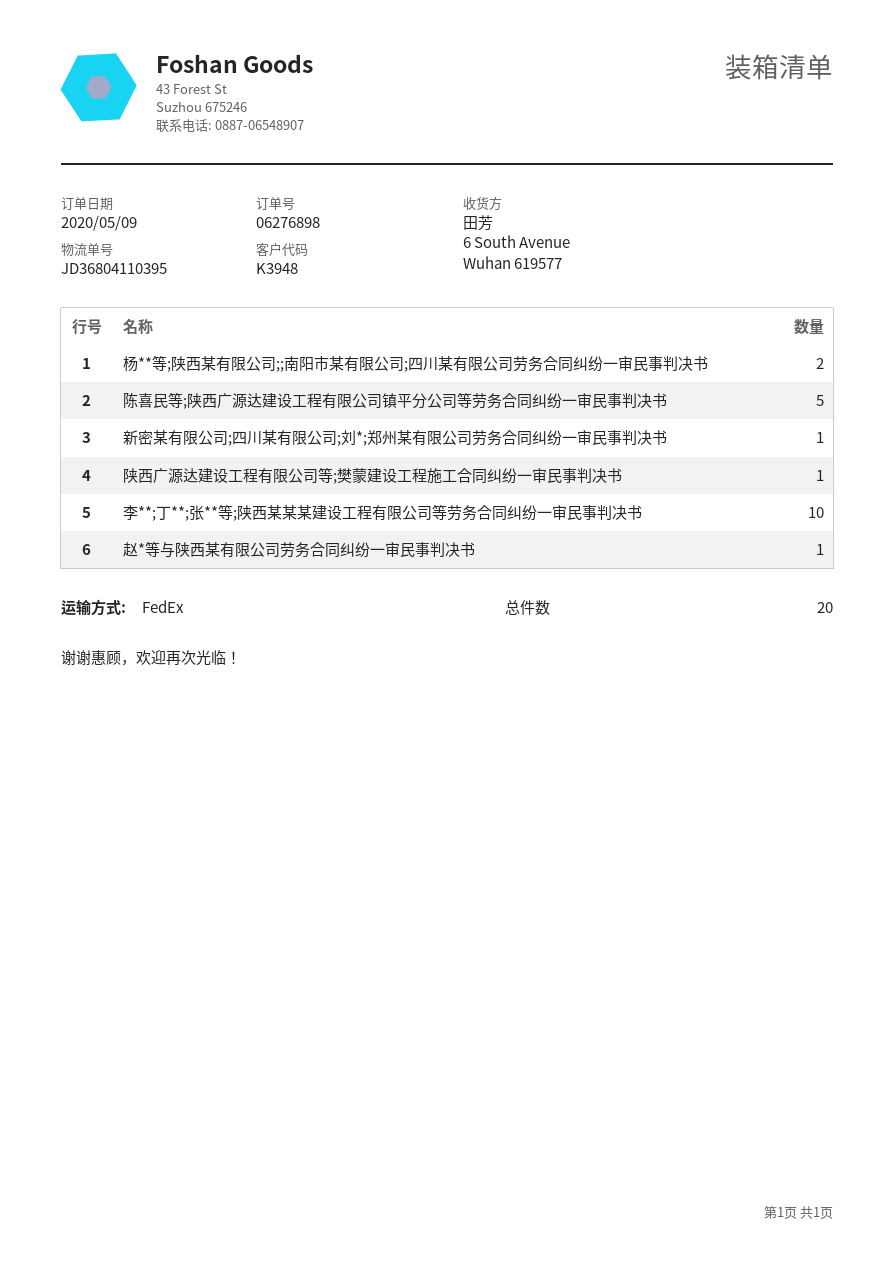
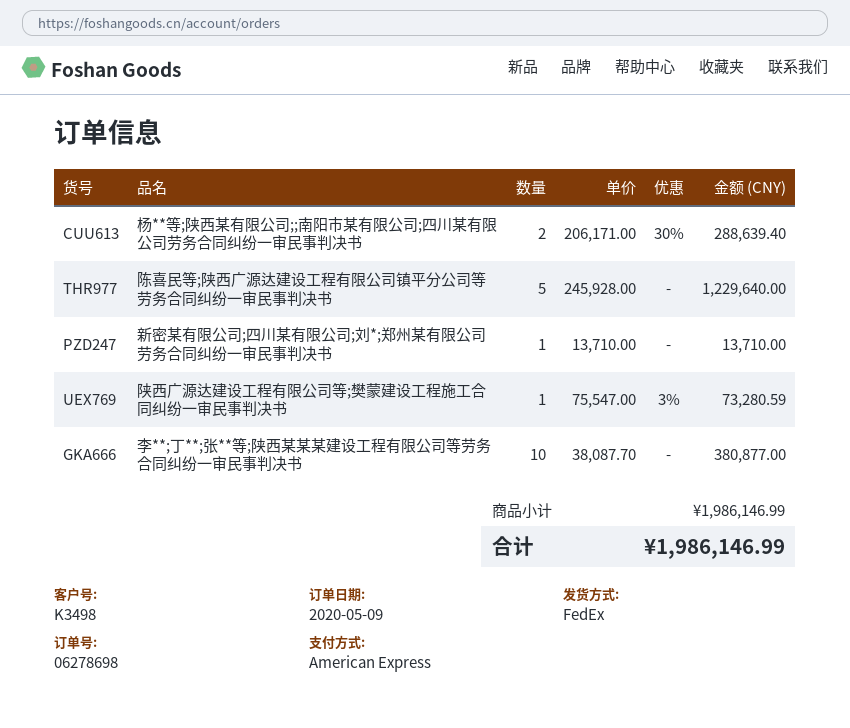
order number: 06276898 -> 06278698
customer number: K3948 -> K3498
赵*等与陕西某有限公司劳务合同纠纷一审民事判决书: 1 -> none

